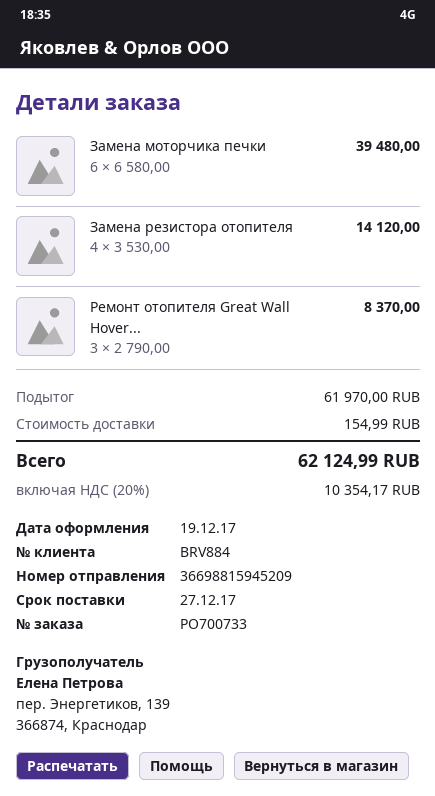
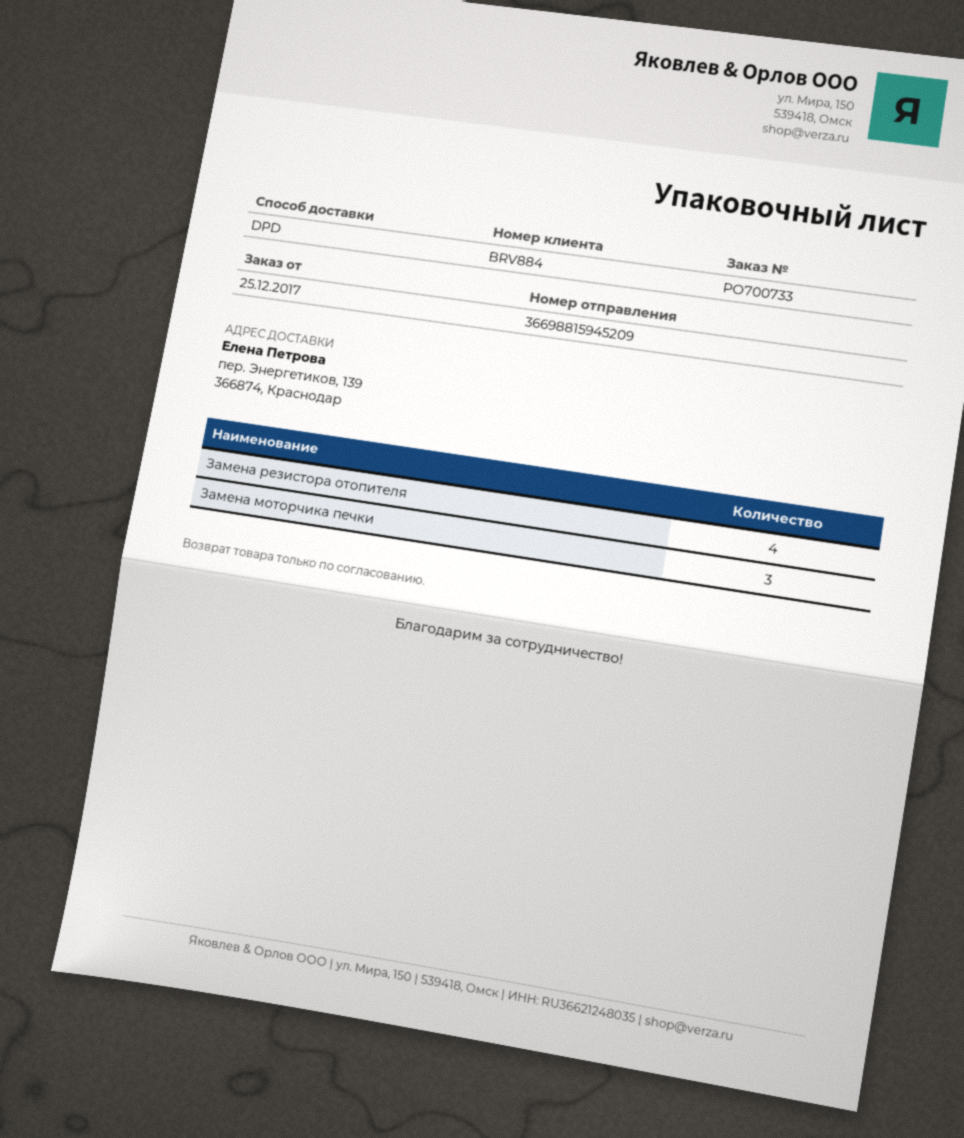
order date: 2017-12-19 -> 2017-12-25
Замена моторчика печки: 6 -> 3
Ремонт отопителя Great Wall Hover...: 3 -> none

